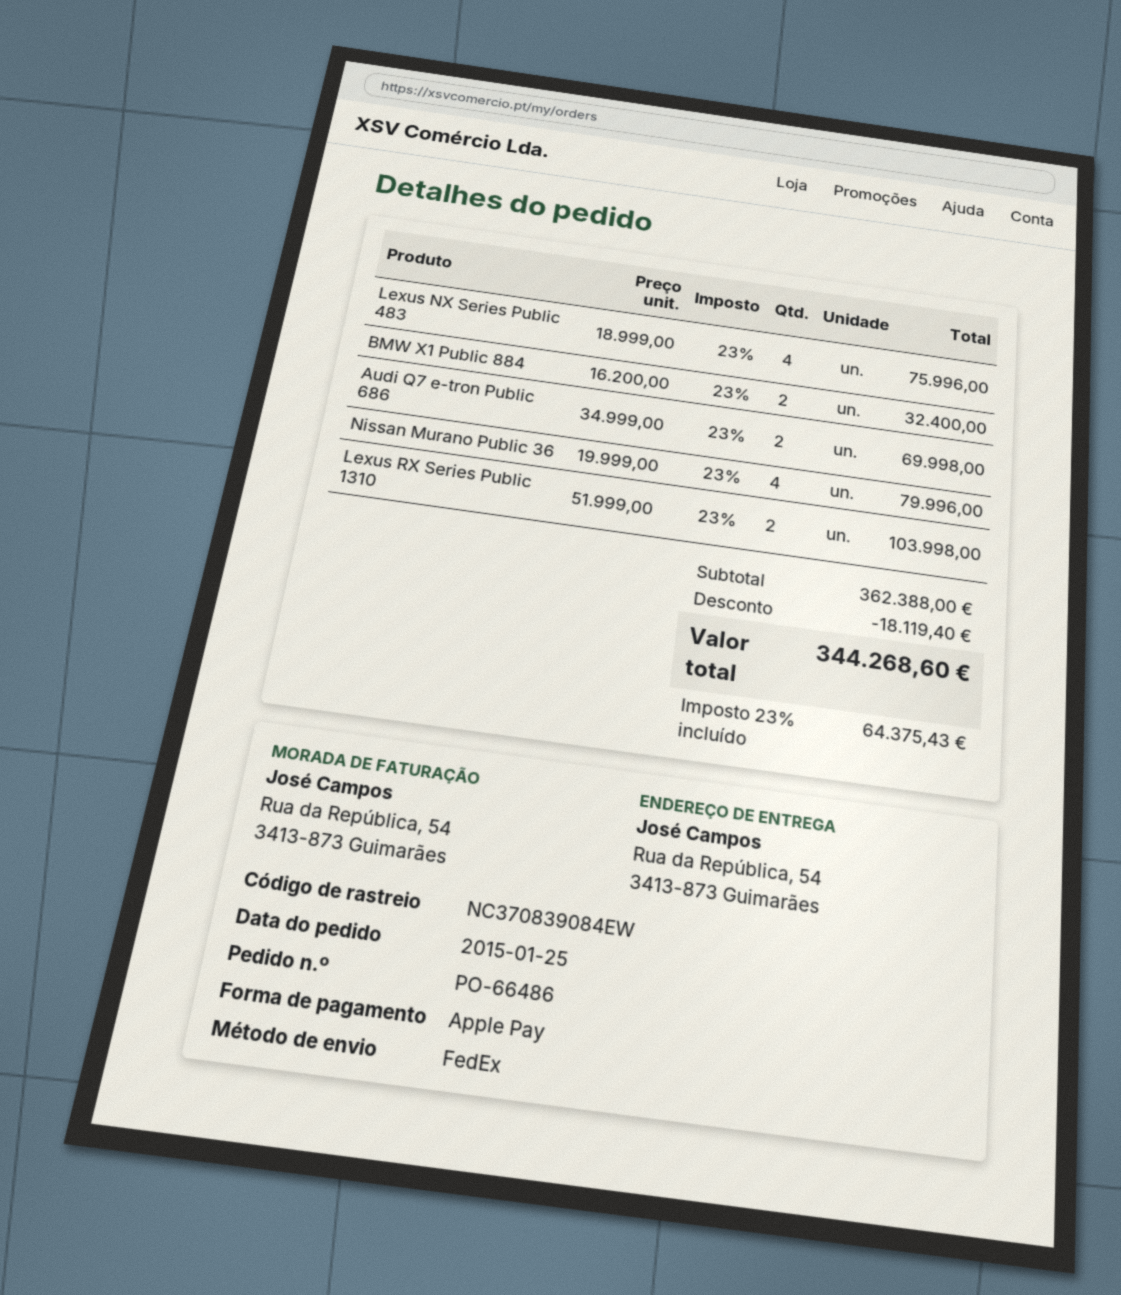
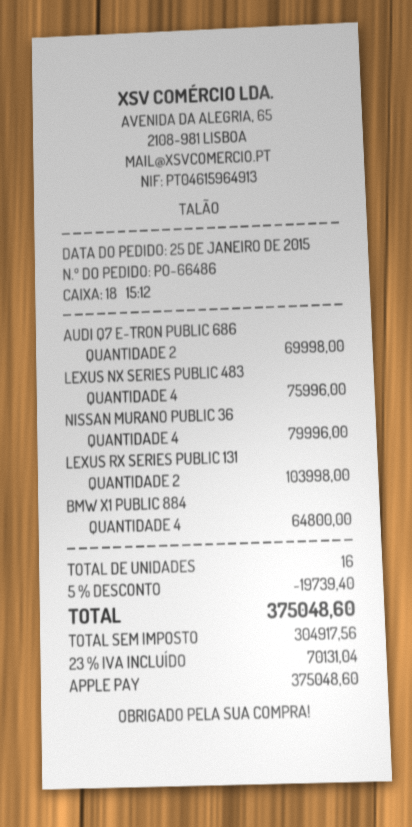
BMW X1 Public 884: 2 for 32400.00 -> 4 for 64800.00
discount: 18119.40 -> 19739.40
tax: 23% = 64375.43 -> 23% = 70131.04
total: 344268.60 -> 375048.60

